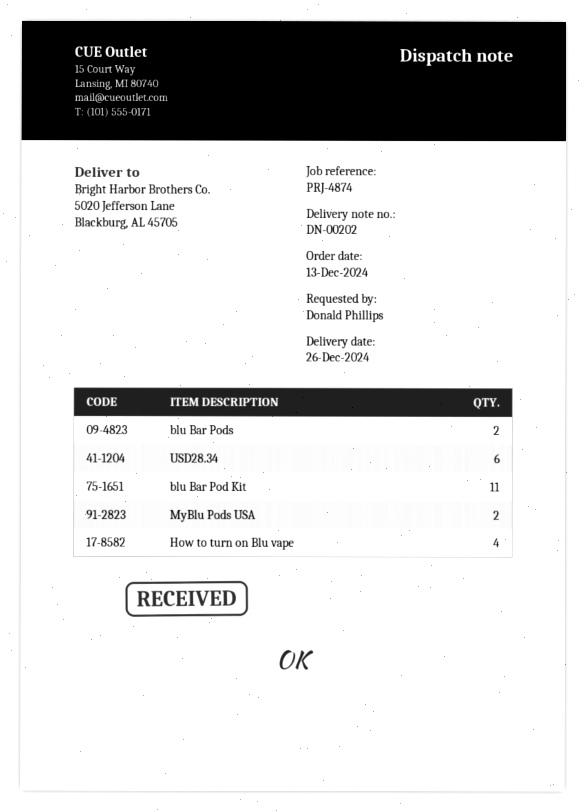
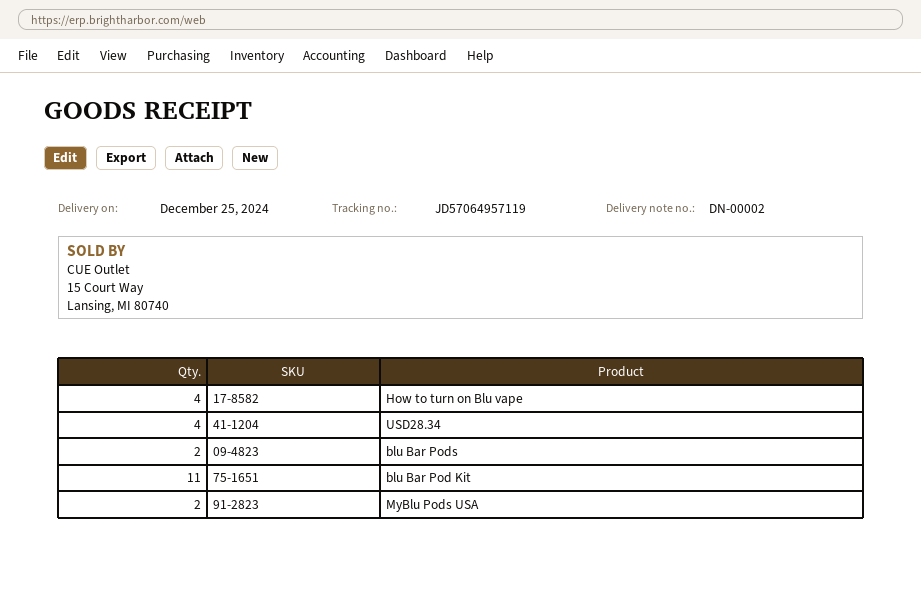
delivery note number: DN-00202 -> DN-00002
delivery date: 2024-12-26 -> 2024-12-25
USD28.34: 6 -> 4

